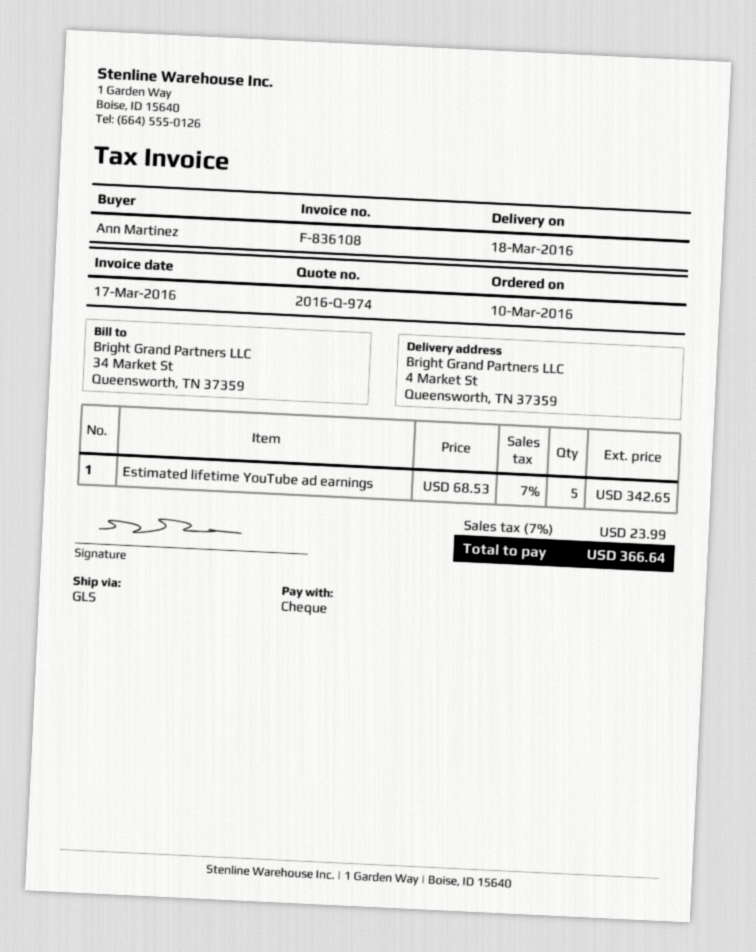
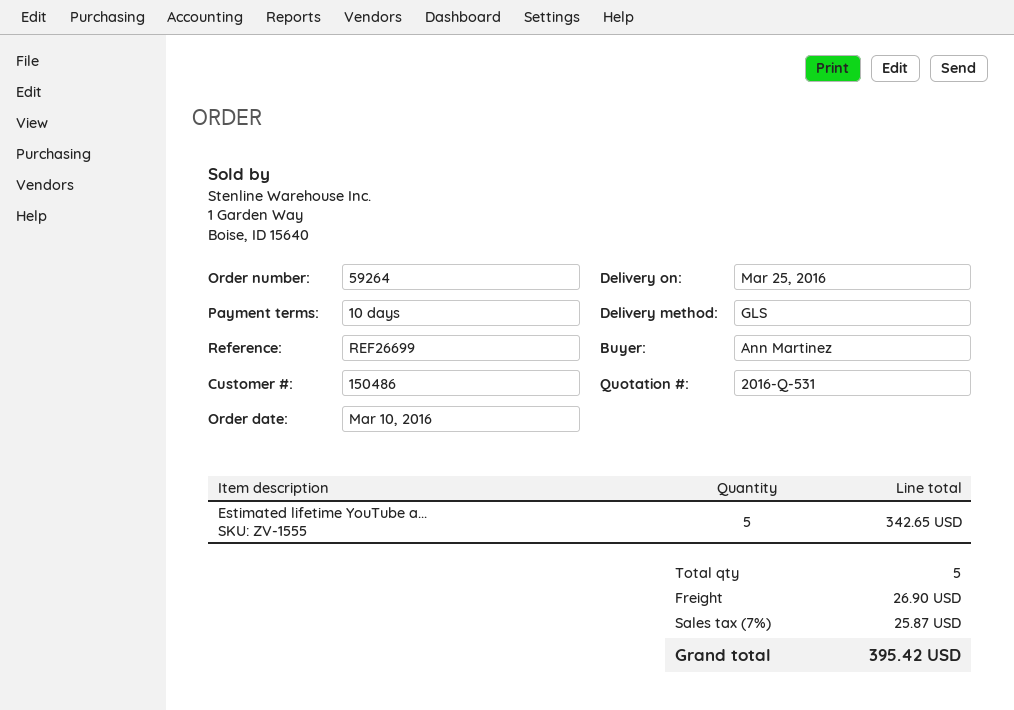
quote number: 2016-Q-974 -> 2016-Q-531
delivery date: 2016-03-18 -> 2016-03-25
shipping: none -> 26.90
tax: 7% = 23.99 -> 7% = 25.87
total: 366.64 -> 395.42

